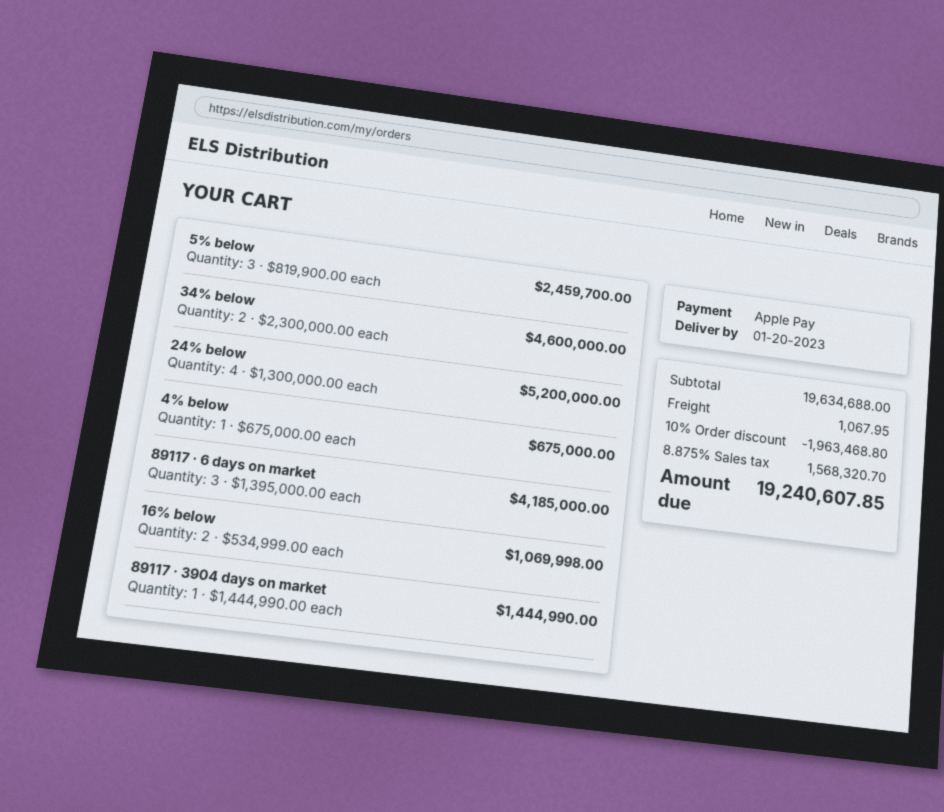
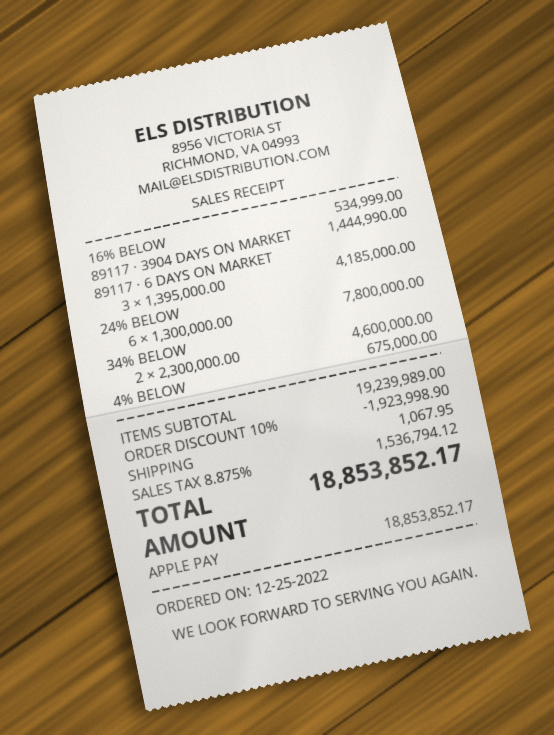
5% below: 3 x 819900.00 = 2459700.00 -> none
24% below: 4 x 1300000.00 = 5200000.00 -> 6 x 1300000.00 = 7800000.00
16% below: 2 x 534999.00 = 1069998.00 -> 1 x 534999.00 = 534999.00
subtotal: 19634688.00 -> 19239989.00
discount: 10% = 1963468.80 -> 10% = 1923998.90
tax: 8.875% = 1568320.70 -> 8.875% = 1536794.12
total: 19240607.85 -> 18853852.17

